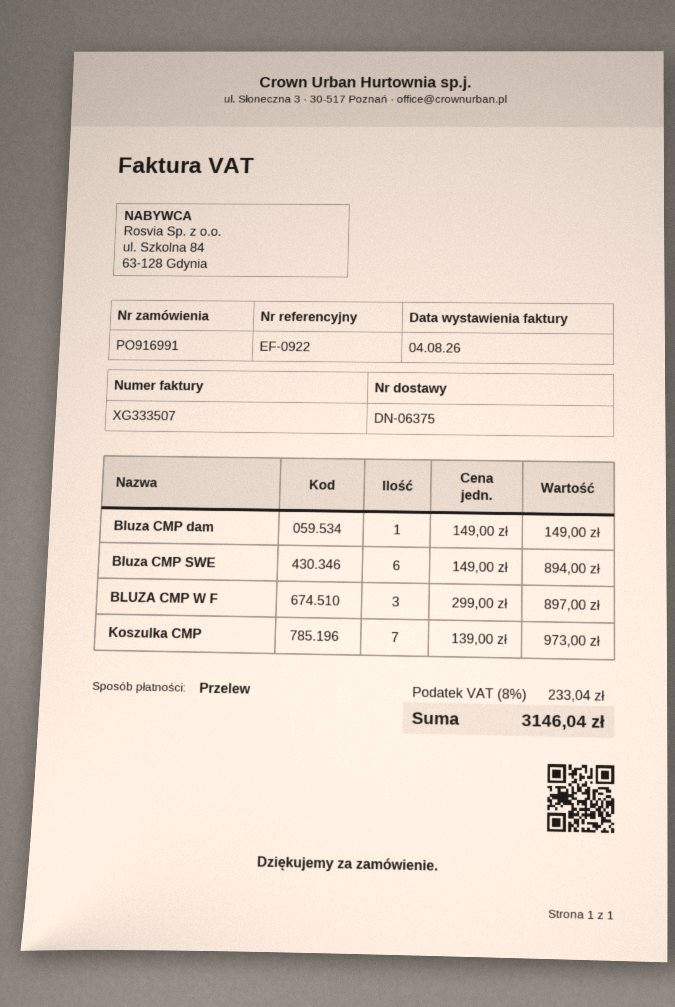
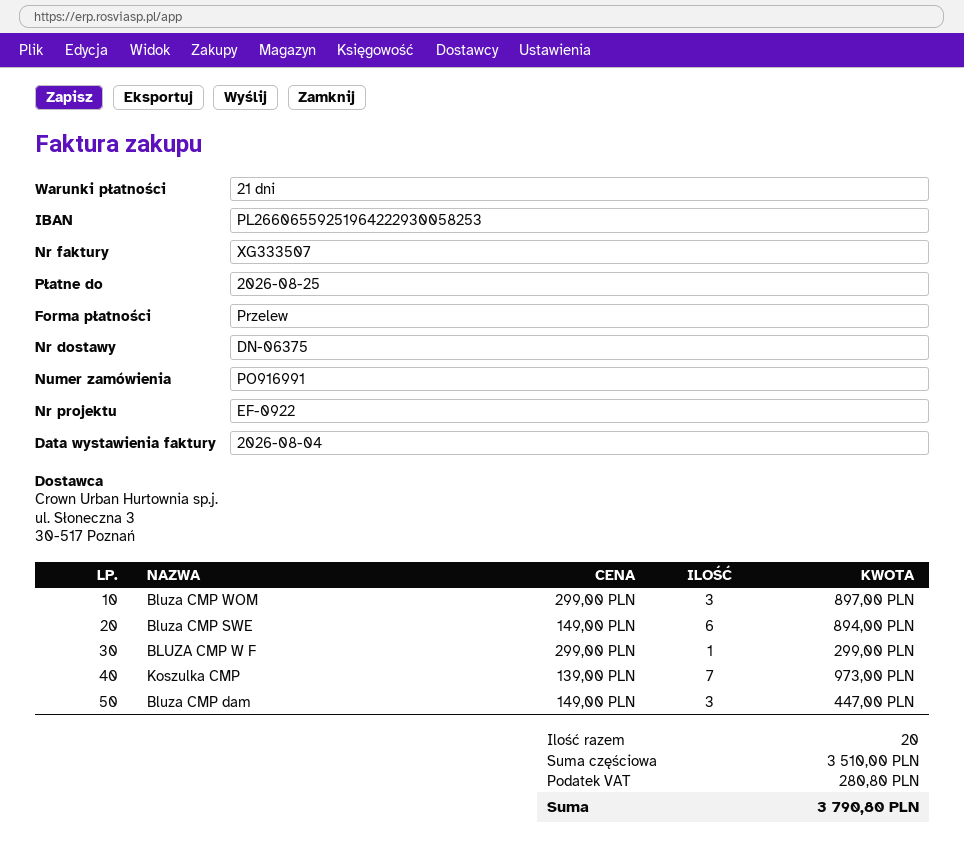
Bluza CMP dam: 1 x 149.00 = 149.00 -> 3 x 149.00 = 447.00
BLUZA CMP W F: 3 x 299.00 = 897.00 -> 1 x 299.00 = 299.00
Bluza CMP WOM: none -> 3 x 299.00 = 897.00
tax: 233.04 -> 280.80
total: 3146.04 -> 3790.80

